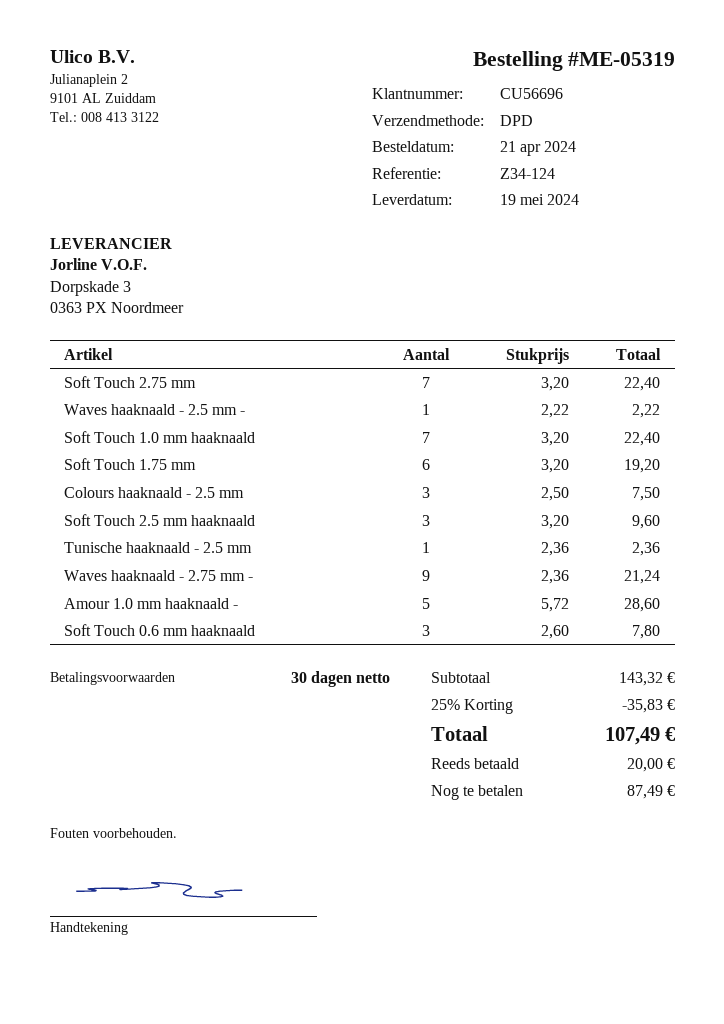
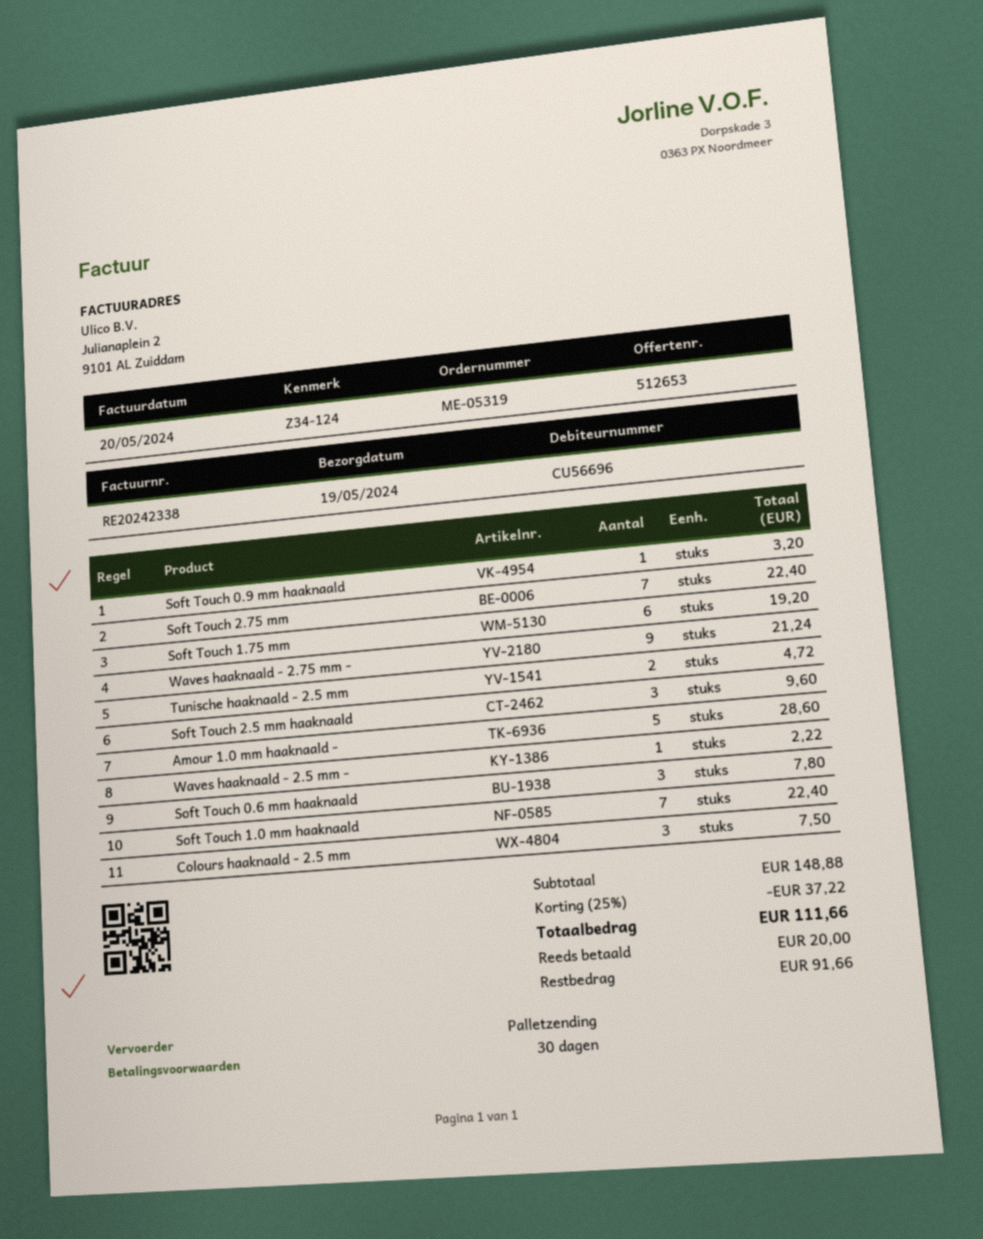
shipping method: DPD -> pallet freight
Tunische haaknaald - 2.5 mm: 1 for 2.36 -> 2 for 4.72
Soft Touch 0.9 mm haaknaald: none -> 1 for 3.20
subtotal: 143.32 -> 148.88
discount: 25% = 35.83 -> 25% = 37.22
total: 107.49 -> 111.66
balance: 87.49 -> 91.66

